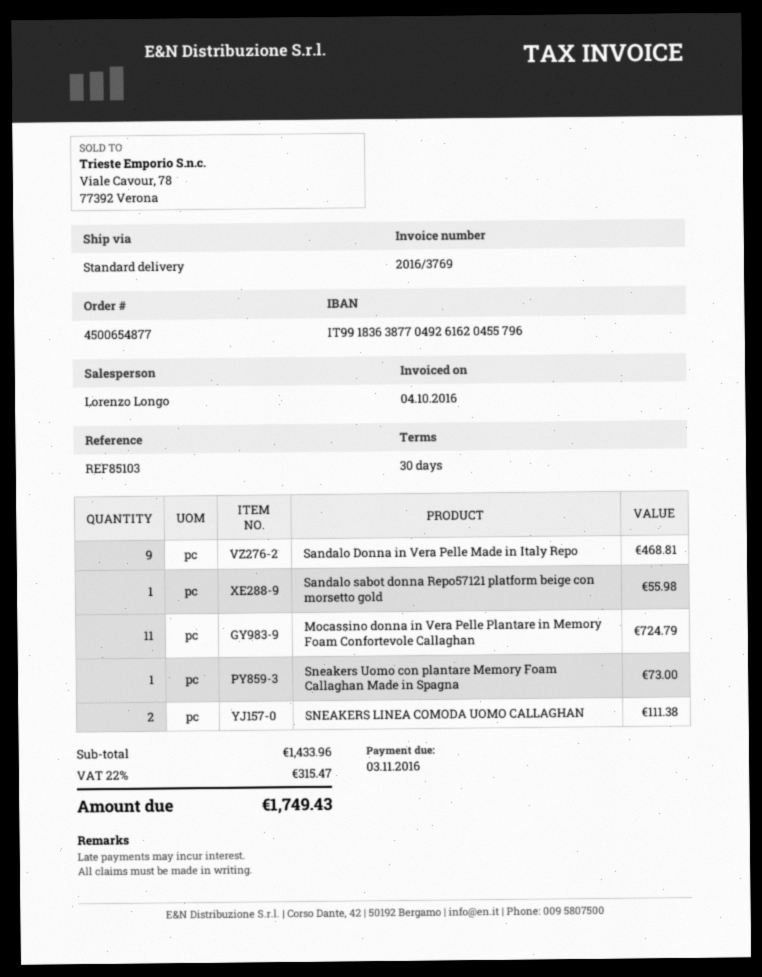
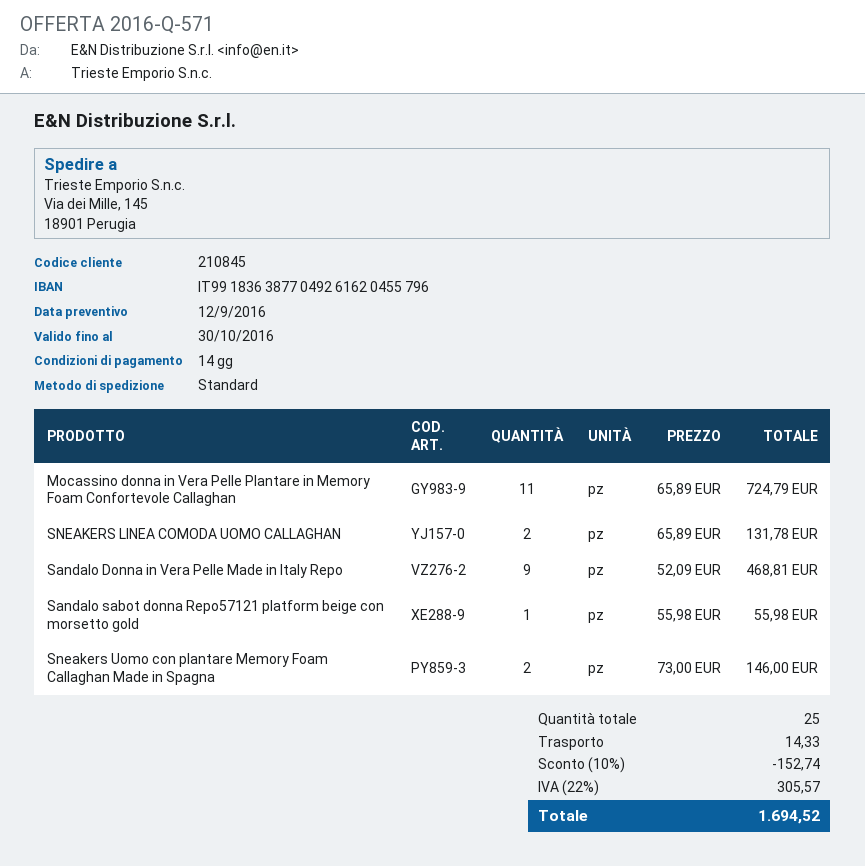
payment terms: 30 days -> 14 days
Sneakers Uomo con plantare Memory Foam Callaghan Made in Spagna: 1 for 73.00 -> 2 for 146.00
SNEAKERS LINEA COMODA UOMO CALLAGHAN: 2 for 111.38 -> 2 for 131.78
discount: none -> 10% = 152.74
shipping: none -> 14.33
tax: 22% = 315.47 -> 22% = 305.57
total: 1749.43 -> 1694.52

